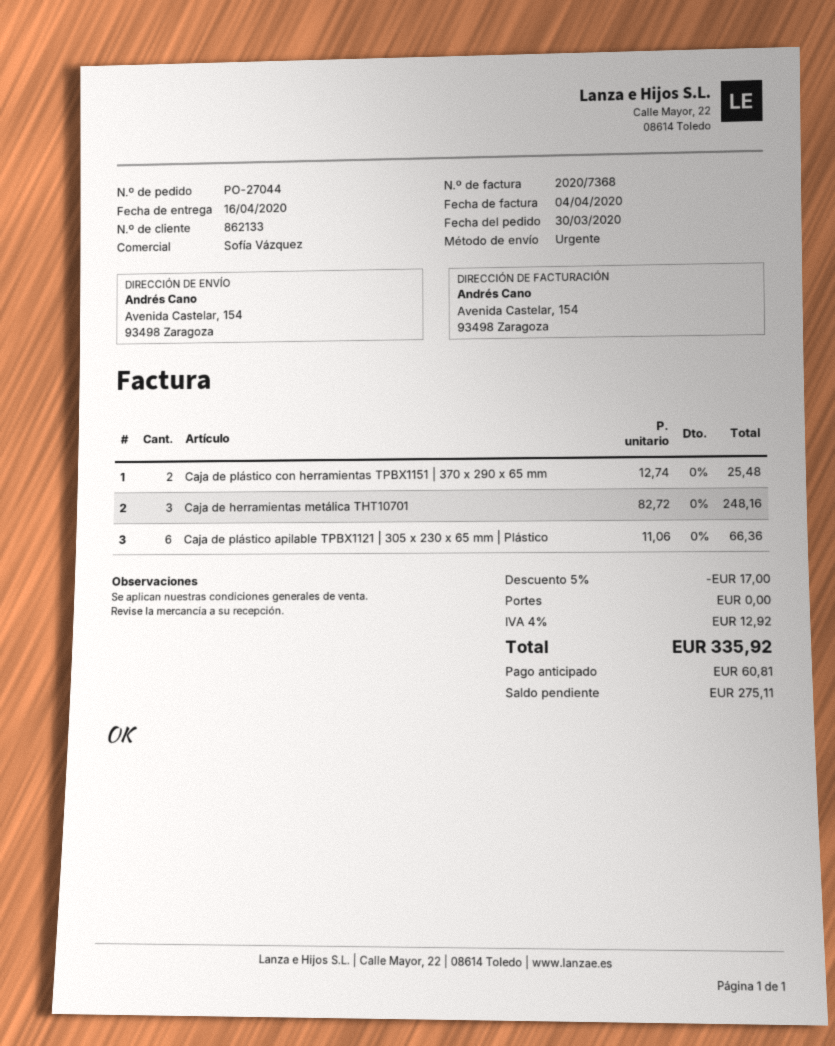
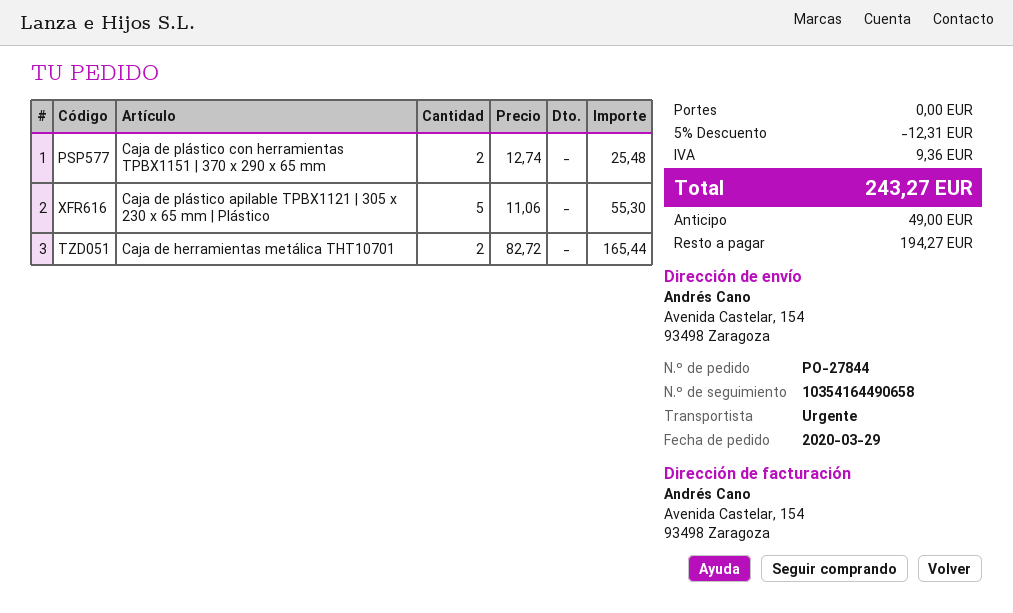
order number: PO-27044 -> PO-27844
order date: 2020-03-30 -> 2020-03-29
Caja de herramientas metálica THT10701: 3 x 82.72 = 248.16 -> 2 x 82.72 = 165.44
Caja de plástico apilable TPBX1121 | 305 x 230 x 65 mm | Plástico: 6 x 11.06 = 66.36 -> 5 x 11.06 = 55.30
discount: 5% = 17.00 -> 5% = 12.31
tax: 12.92 -> 9.36
total: 335.92 -> 243.27
deposit: 60.81 -> 49.00
balance: 275.11 -> 194.27

